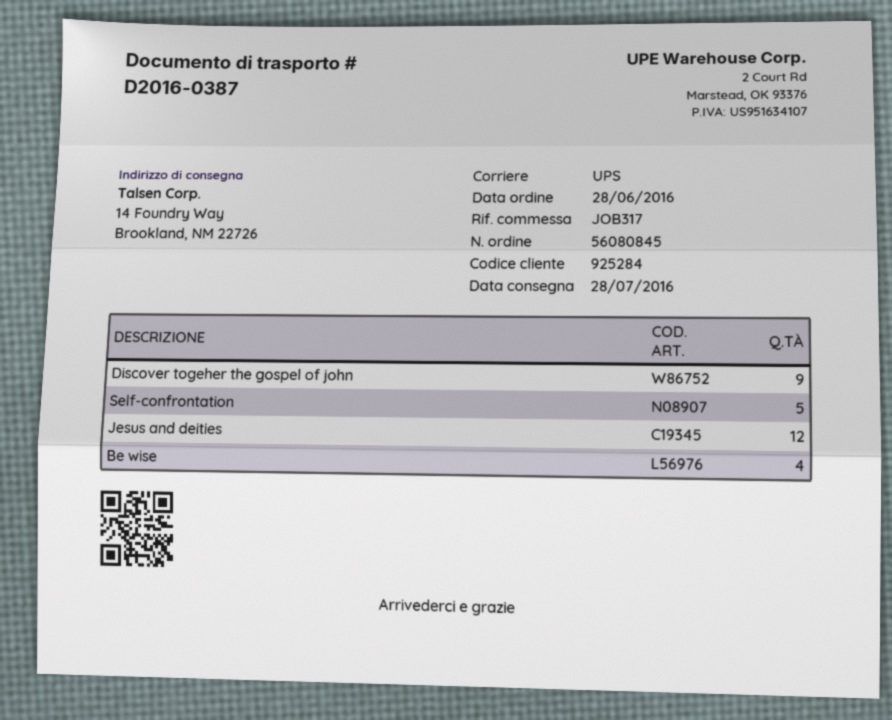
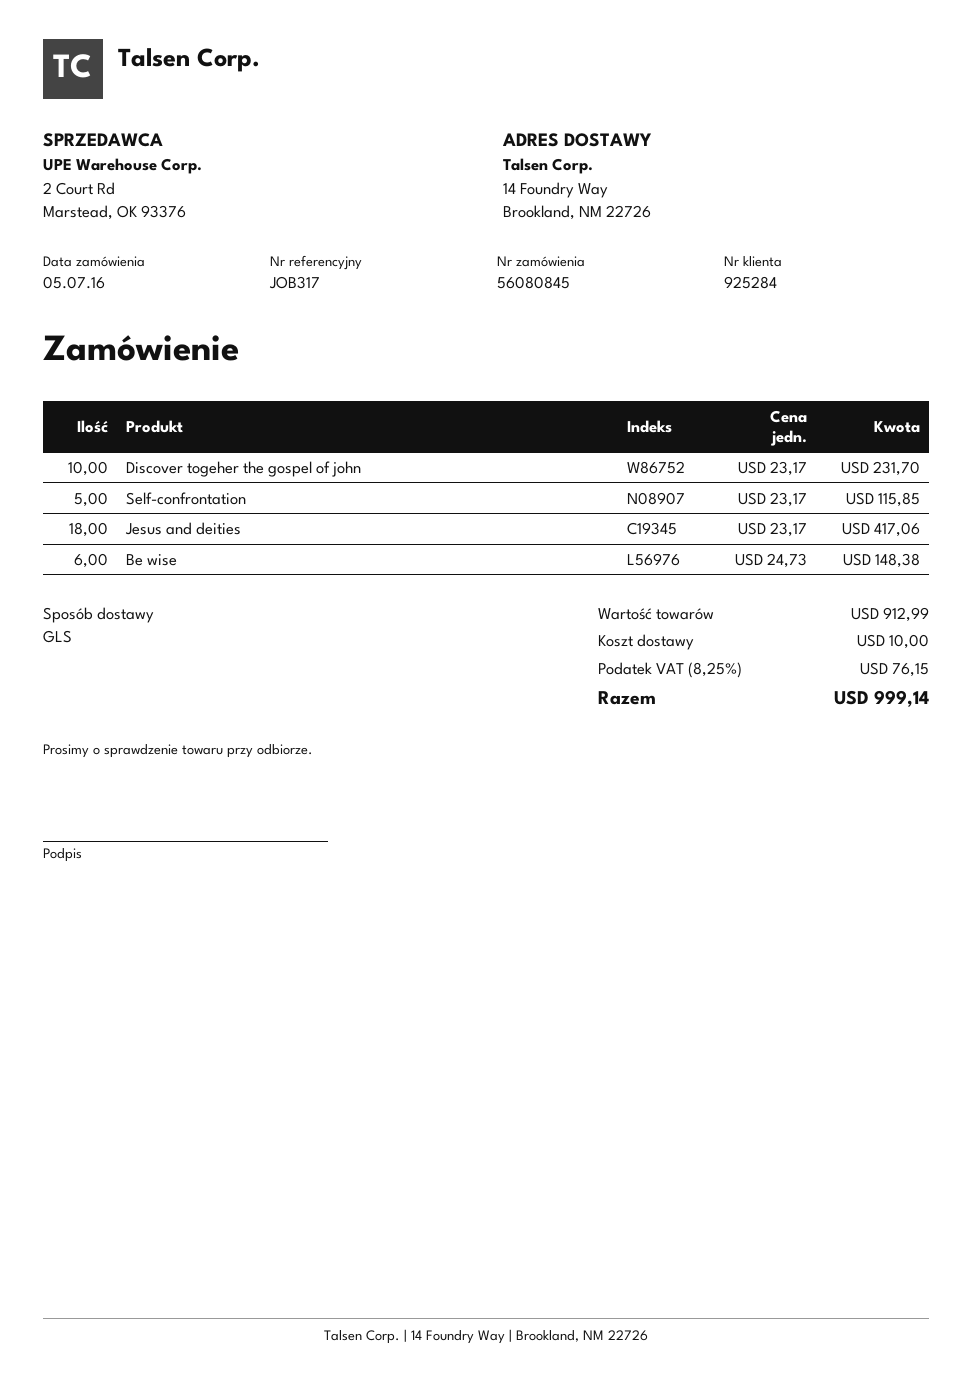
order date: 2016-06-28 -> 2016-07-05
shipping method: UPS -> GLS
Discover togeher the gospel of john: 9 -> 10
Jesus and deities: 12 -> 18
Be wise: 4 -> 6

